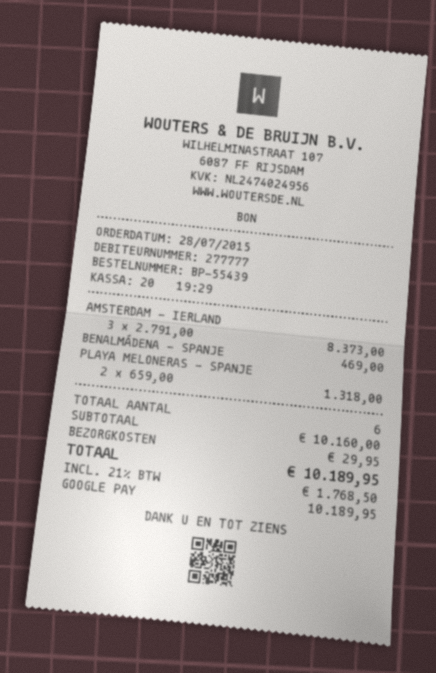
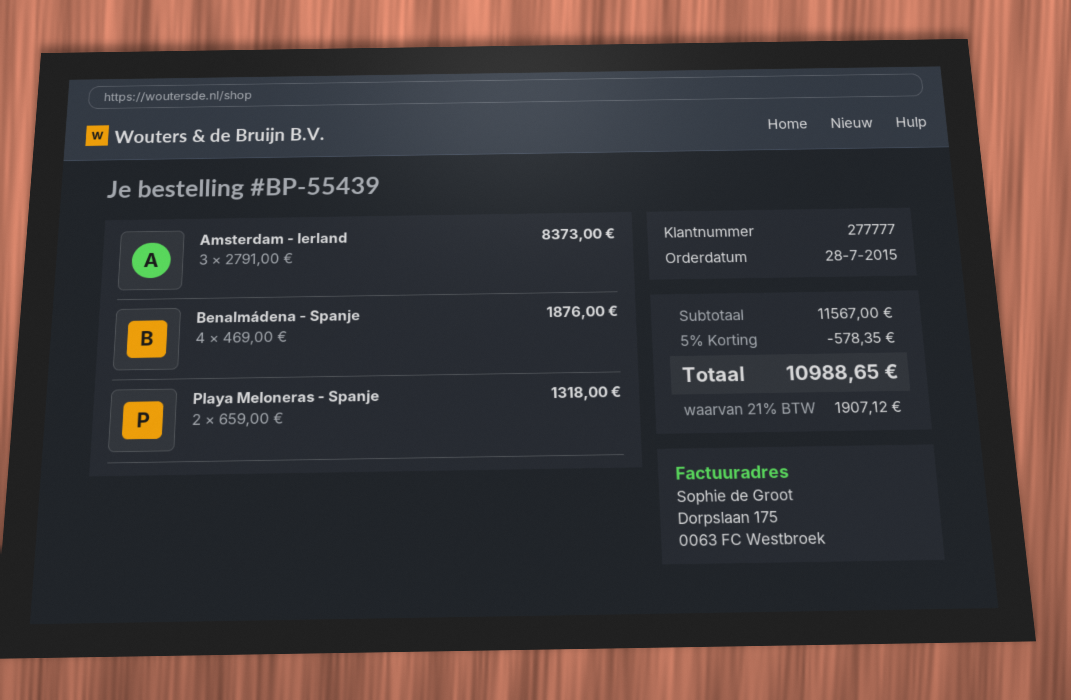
BENALMÁDENA - SPANJE: 1 x 469.00 = 469.00 -> 4 x 469.00 = 1876.00
subtotal: 10160.00 -> 11567.00
discount: none -> 5% = 578.35
shipping: 29.95 -> none
tax: 21% = 1768.50 -> 21% = 1907.12
total: 10189.95 -> 10988.65

